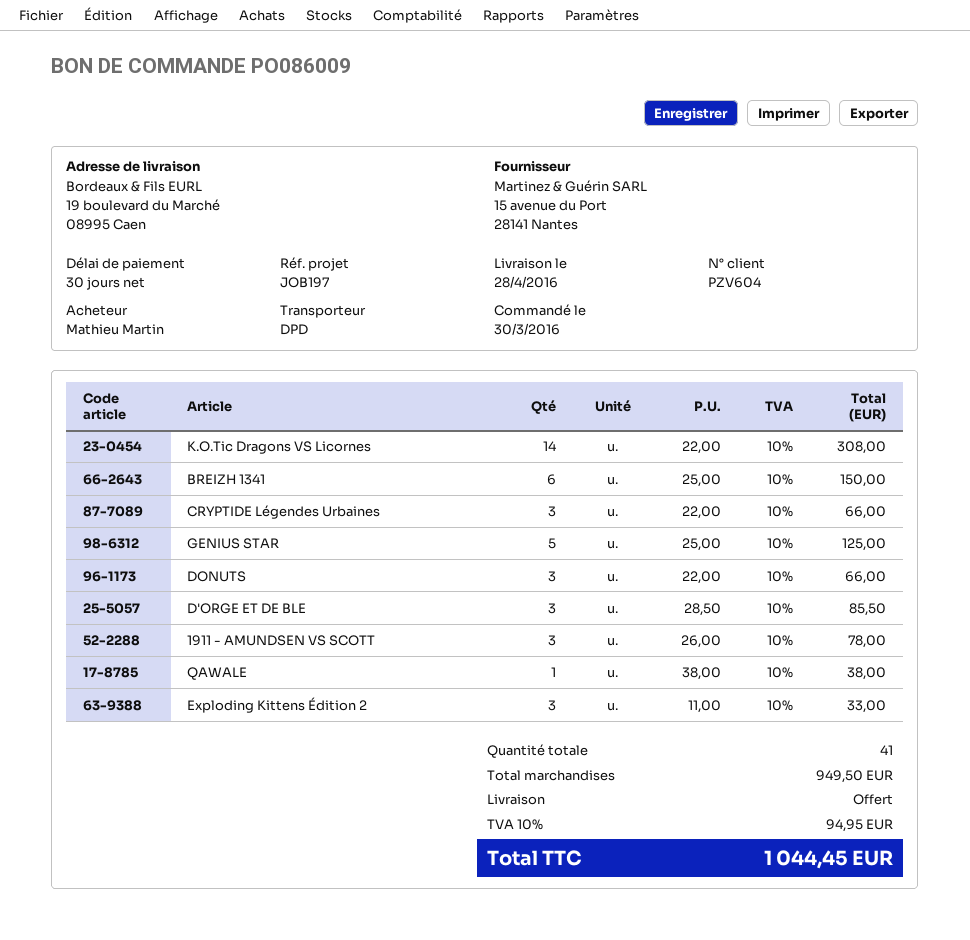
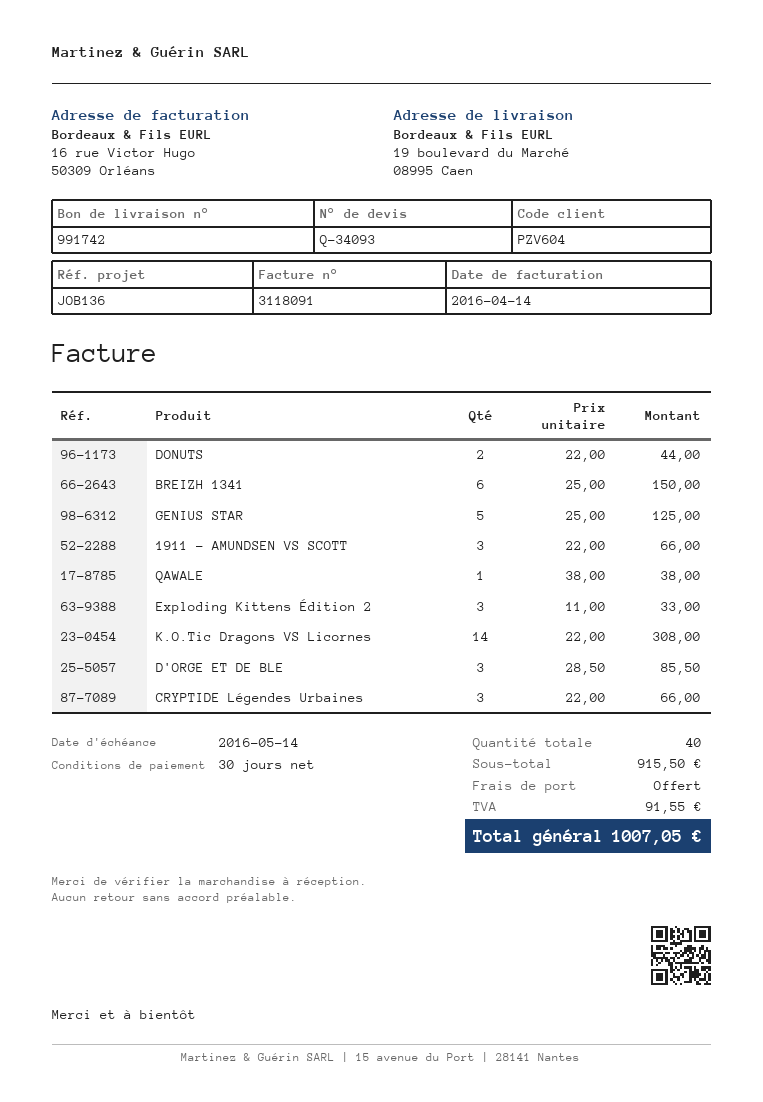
reference: JOB197 -> JOB136
DONUTS: 3 x 22.00 = 66.00 -> 2 x 22.00 = 44.00
1911 - AMUNDSEN VS SCOTT: 3 x 26.00 = 78.00 -> 3 x 22.00 = 66.00
total quantity: 41 -> 40
subtotal: 949.50 -> 915.50
tax: 94.95 -> 91.55
total: 1044.45 -> 1007.05

